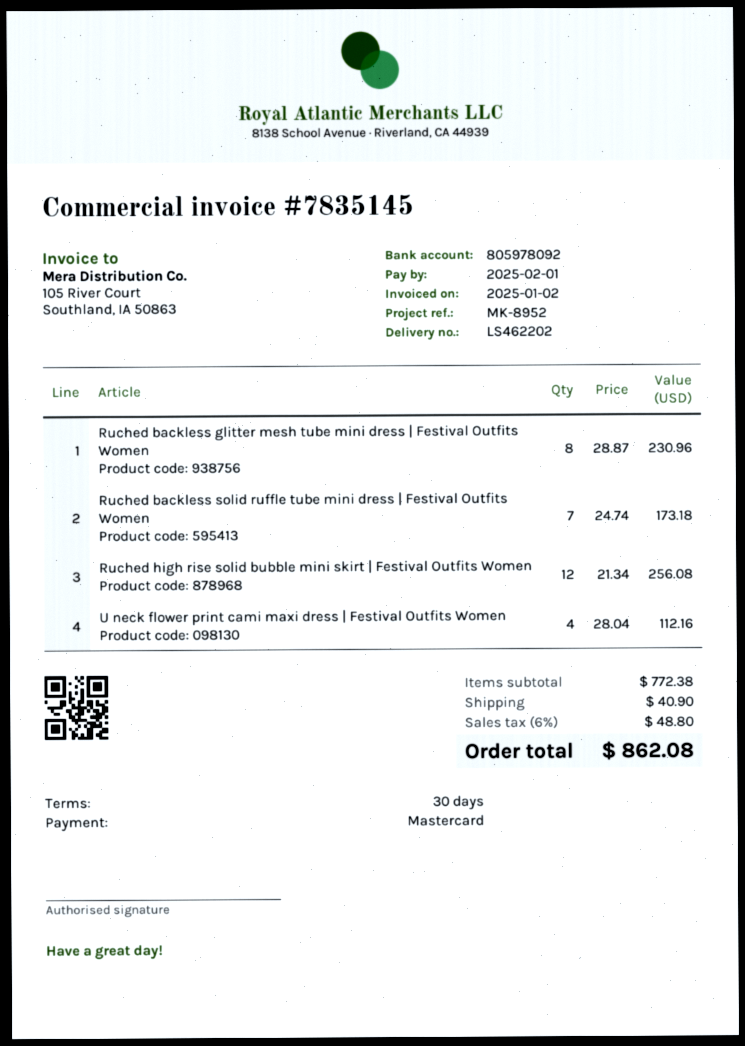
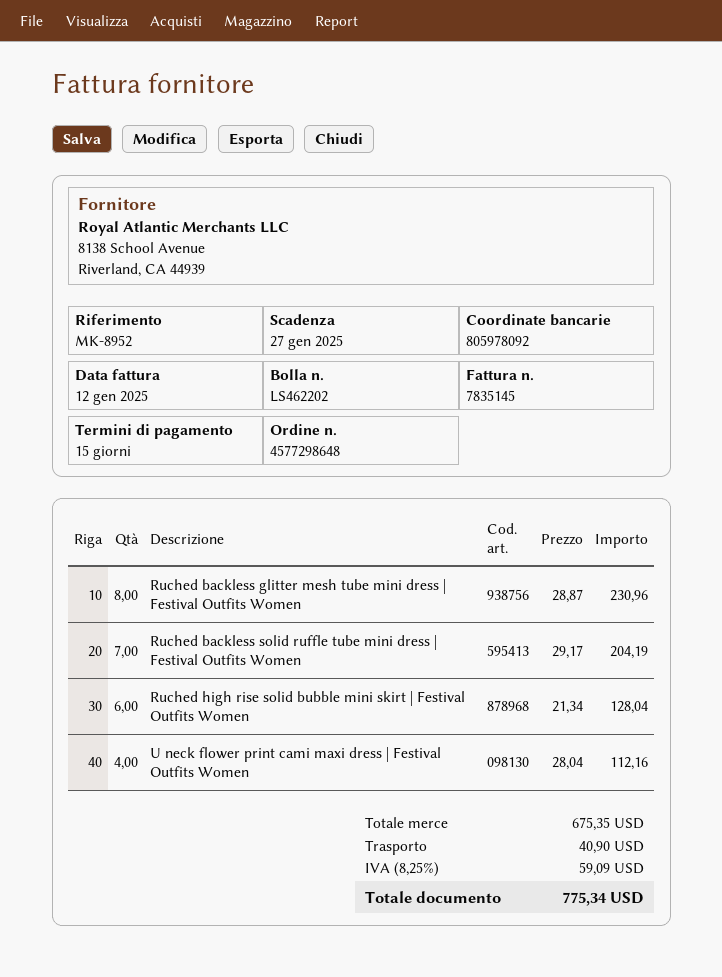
invoice date: 2025-01-02 -> 2025-01-12
payment terms: 30 days -> 15 days
due date: 2025-02-01 -> 2025-01-27
Ruched backless solid ruffle tube mini dress | Festival Outfits Women: 7 x 24.74 = 173.18 -> 7 x 29.17 = 204.19
Ruched high rise solid bubble mini skirt | Festival Outfits Women: 12 x 21.34 = 256.08 -> 6 x 21.34 = 128.04
subtotal: 772.38 -> 675.35
tax: 6% = 48.80 -> 8.25% = 59.09
total: 862.08 -> 775.34

